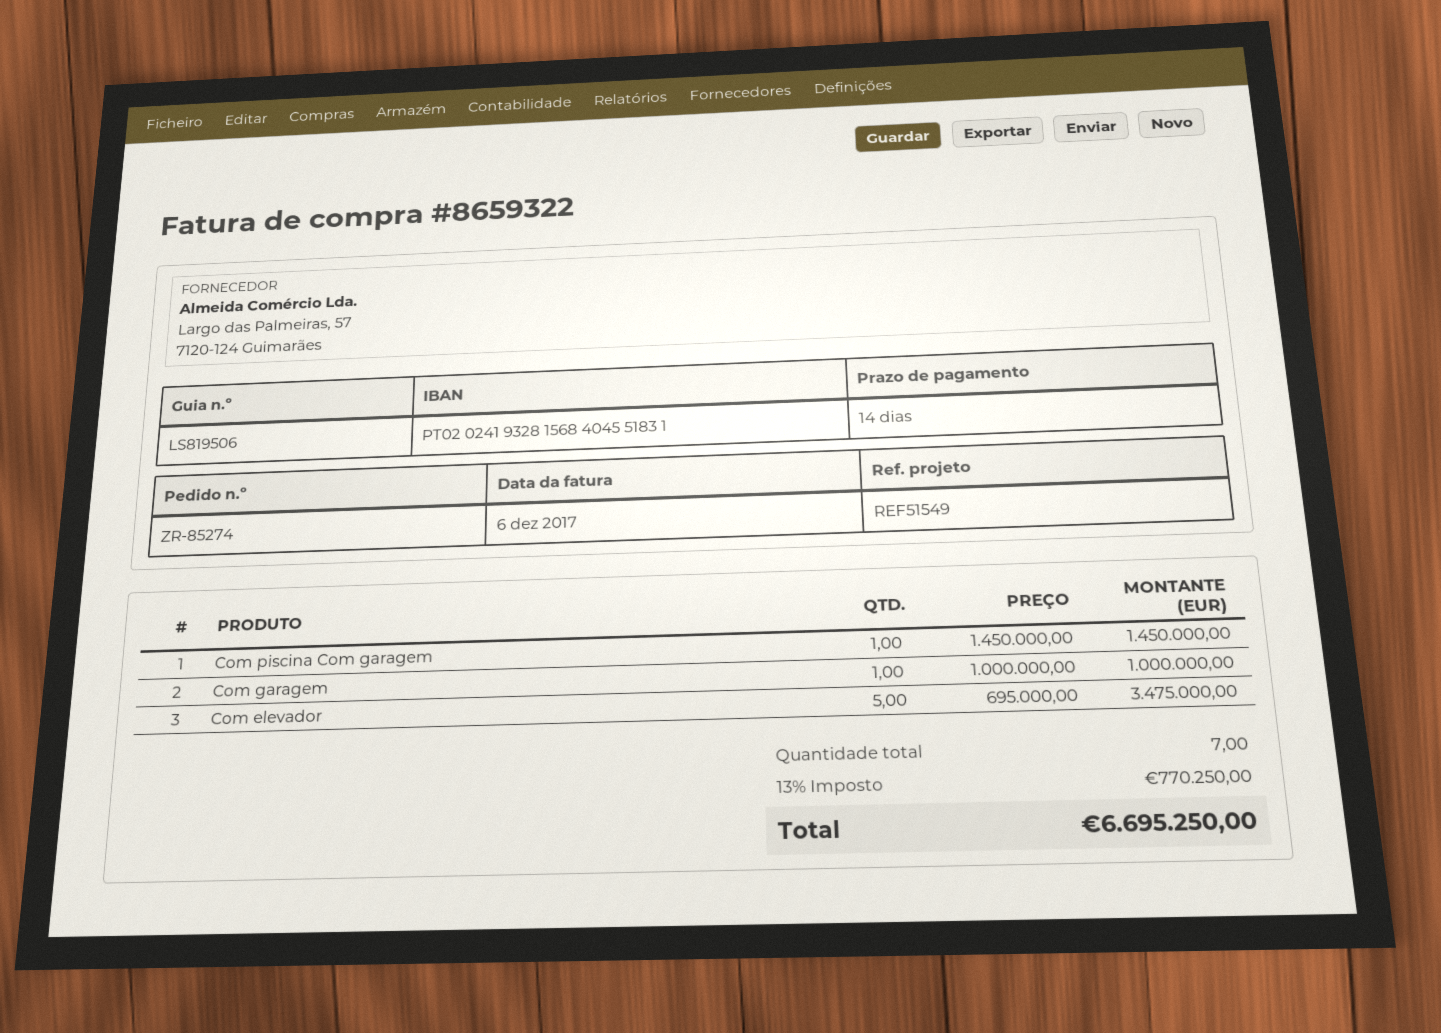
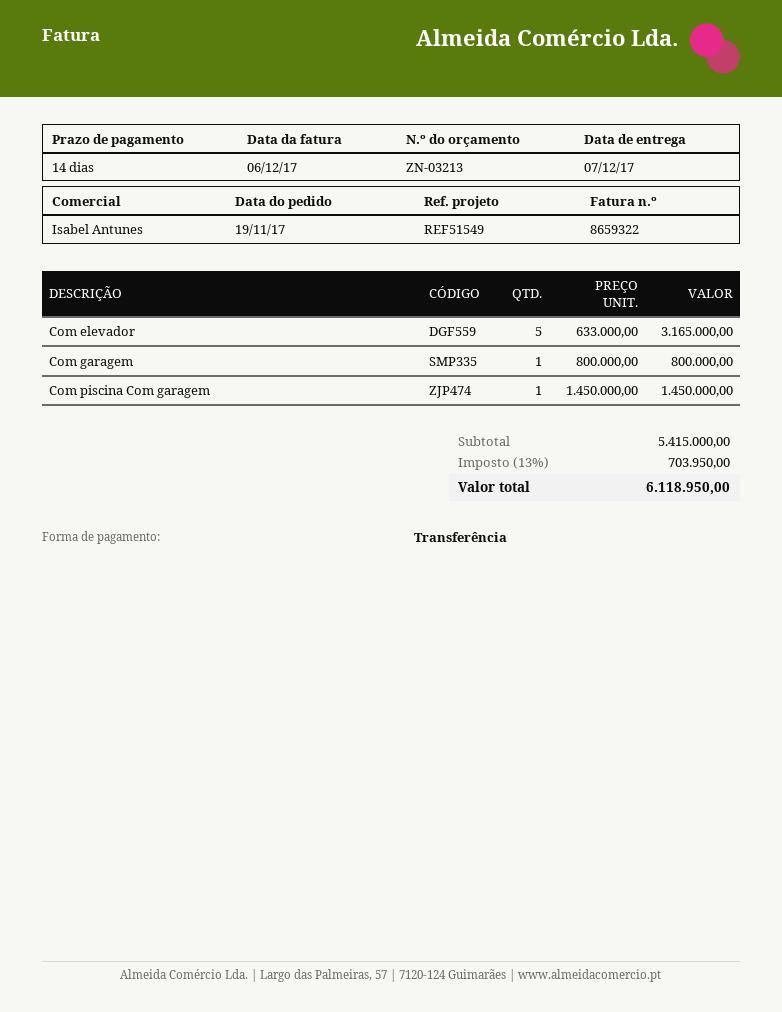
Com garagem: 1 x 1000000.00 = 1000000.00 -> 1 x 800000.00 = 800000.00
Com elevador: 5 x 695000.00 = 3475000.00 -> 5 x 633000.00 = 3165000.00
tax: 13% = 770250.00 -> 13% = 703950.00
total: 6695250.00 -> 6118950.00

